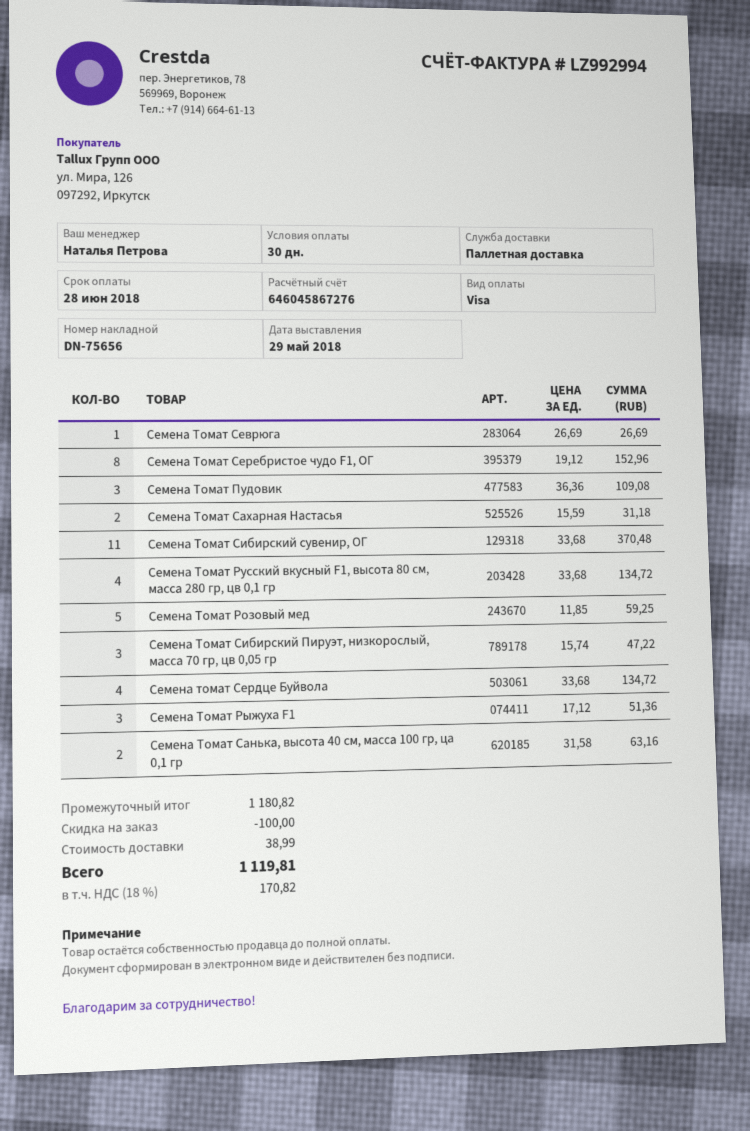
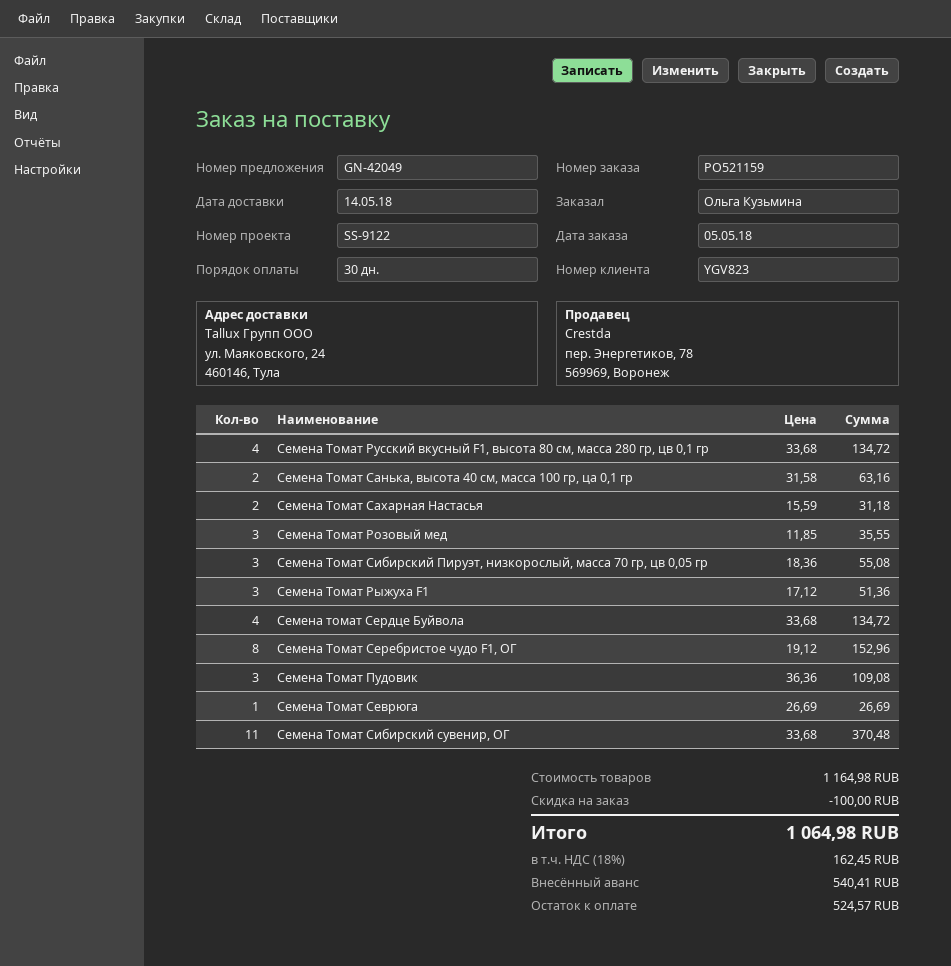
Семена Томат Розовый мед: 5 x 11.85 = 59.25 -> 3 x 11.85 = 35.55
Семена Томат Сибирский Пируэт, низкорослый, масса 70 гр, цв 0,05 гр: 3 x 15.74 = 47.22 -> 3 x 18.36 = 55.08
subtotal: 1180.82 -> 1164.98
shipping: 38.99 -> none
tax: 18% = 170.82 -> 18% = 162.45
total: 1119.81 -> 1064.98

